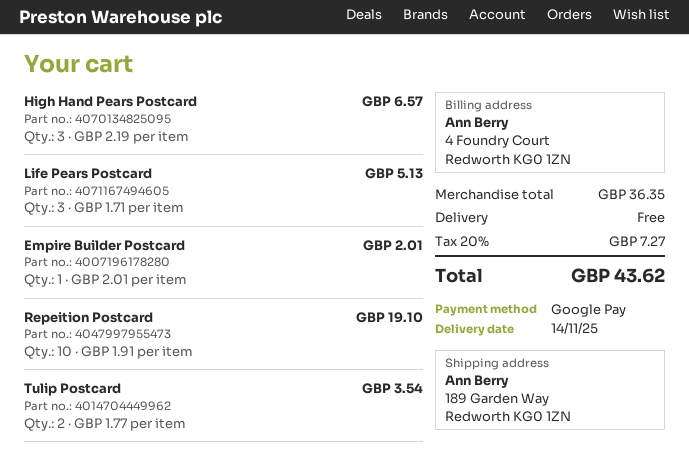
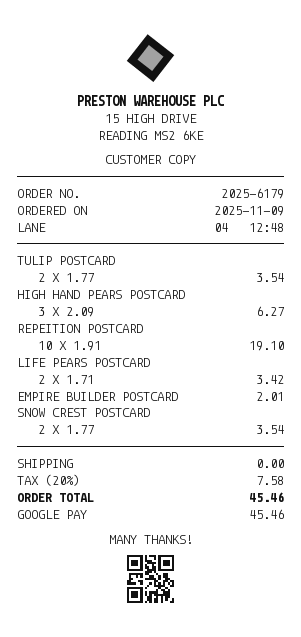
High Hand Pears Postcard: 3 x 2.19 = 6.57 -> 3 x 2.09 = 6.27
Life Pears Postcard: 3 x 1.71 = 5.13 -> 2 x 1.71 = 3.42
SNOW CREST POSTCARD: none -> 2 x 1.77 = 3.54
tax: 20% = 7.27 -> 20% = 7.58
total: 43.62 -> 45.46

